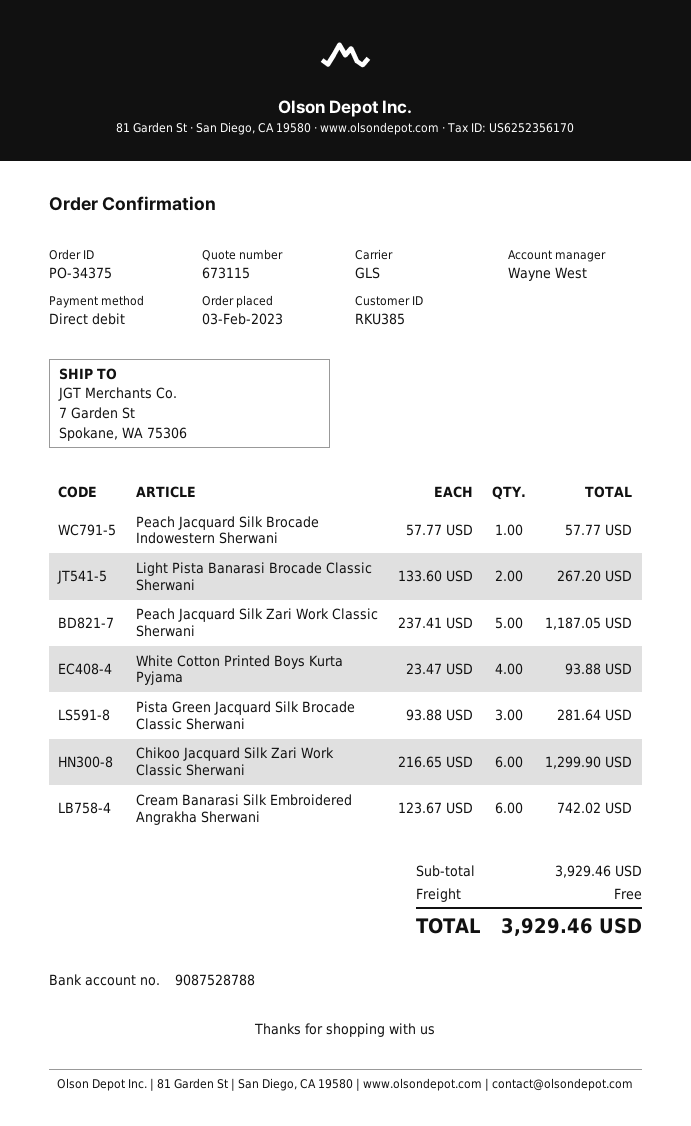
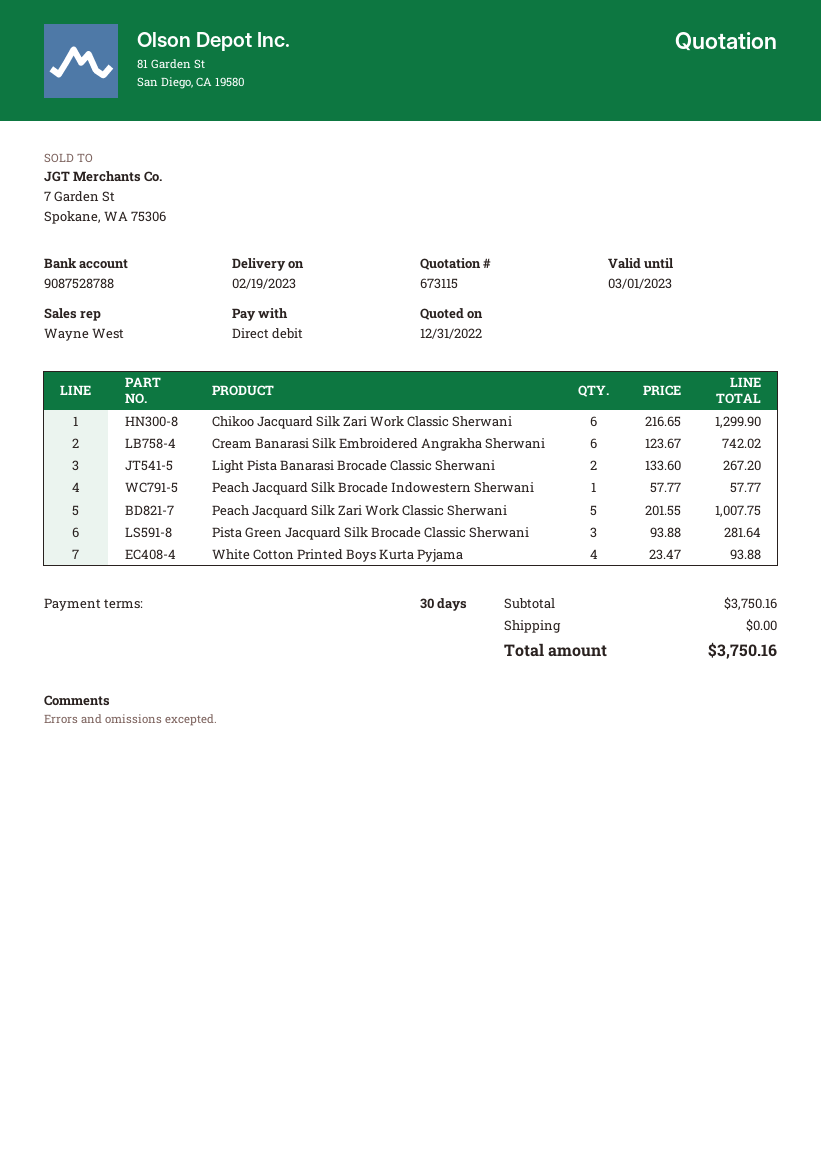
Peach Jacquard Silk Zari Work Classic Sherwani: 5 x 237.41 = 1187.05 -> 5 x 201.55 = 1007.75
subtotal: 3929.46 -> 3750.16
total: 3929.46 -> 3750.16

